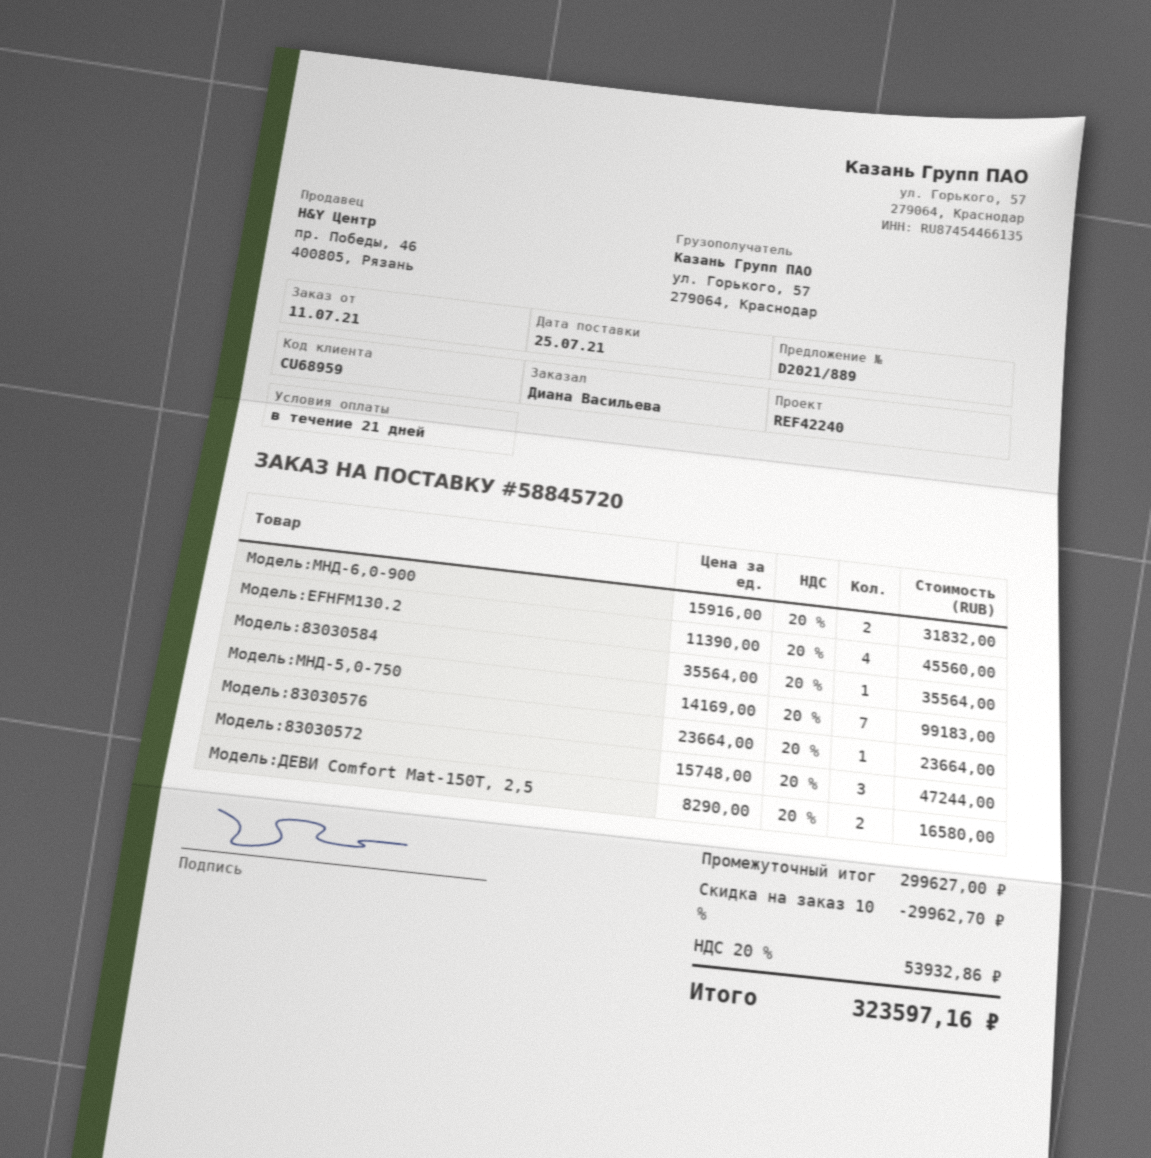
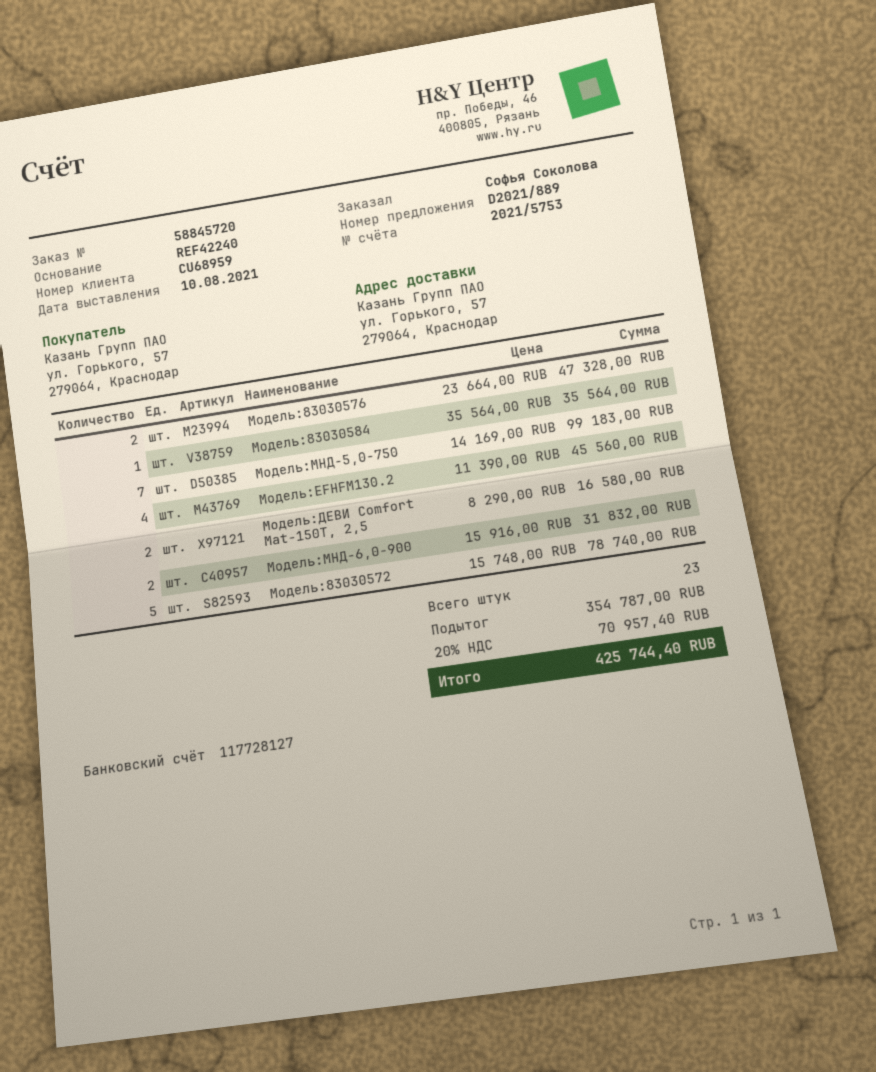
ordered by: Диана Васильева -> Софья Соколова
Модель:83030576: 1 x 23664.00 = 23664.00 -> 2 x 23664.00 = 47328.00
Модель:83030572: 3 x 15748.00 = 47244.00 -> 5 x 15748.00 = 78740.00
subtotal: 299627.00 -> 354787.00
discount: 10% = 29962.70 -> none
tax: 20% = 53932.86 -> 20% = 70957.40
total: 323597.16 -> 425744.40

